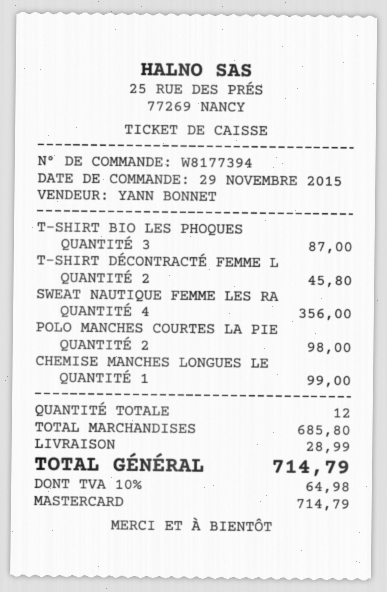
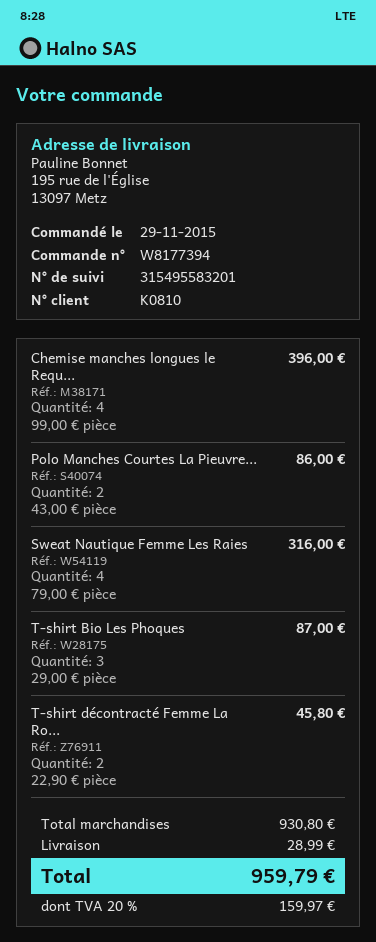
SWEAT NAUTIQUE FEMME LES RA: 4 for 356.00 -> 4 for 316.00
POLO MANCHES COURTES LA PIE: 2 for 98.00 -> 2 for 86.00
CHEMISE MANCHES LONGUES LE: 1 for 99.00 -> 4 for 396.00
subtotal: 685.80 -> 930.80
tax: 10% = 64.98 -> 20% = 159.97
total: 714.79 -> 959.79

